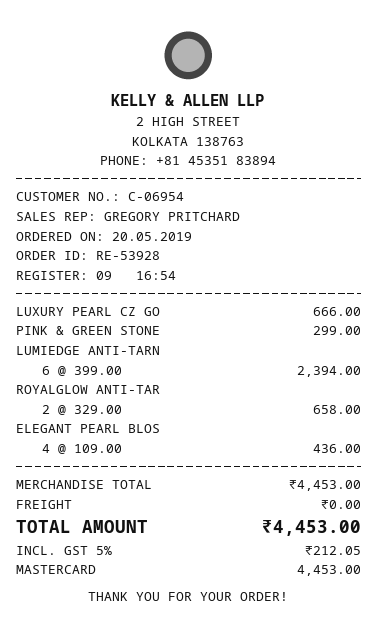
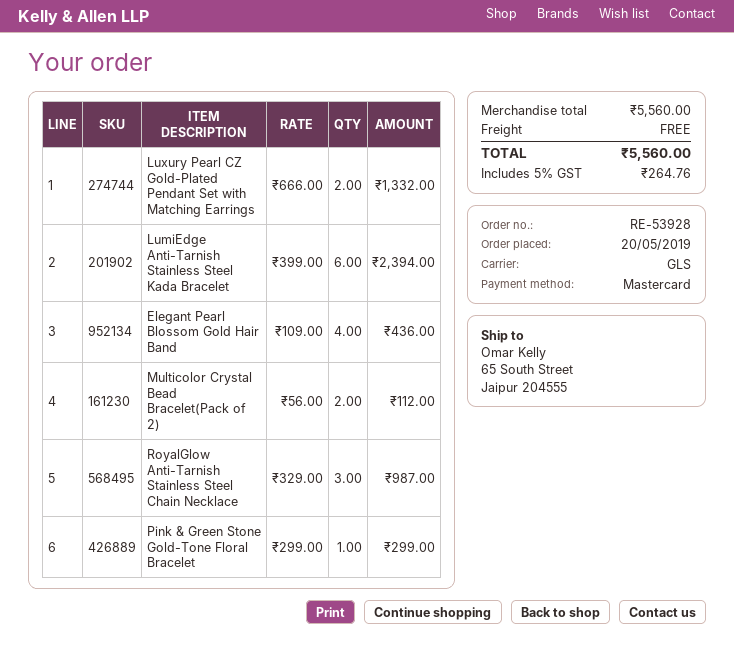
LUXURY PEARL CZ GO: 1 x 666.00 = 666.00 -> 2 x 666.00 = 1332.00
ROYALGLOW ANTI-TAR: 2 x 329.00 = 658.00 -> 3 x 329.00 = 987.00
Multicolor Crystal Bead Bracelet(Pack of 2): none -> 2 x 56.00 = 112.00
subtotal: 4453.00 -> 5560.00
tax: 5% = 212.05 -> 5% = 264.76
total: 4453.00 -> 5560.00

